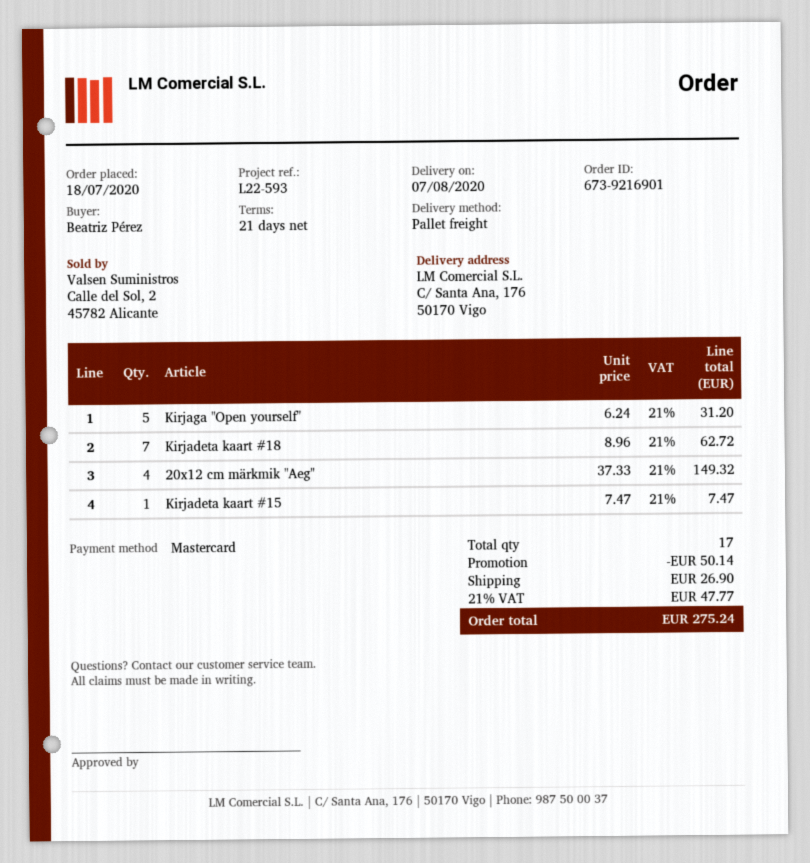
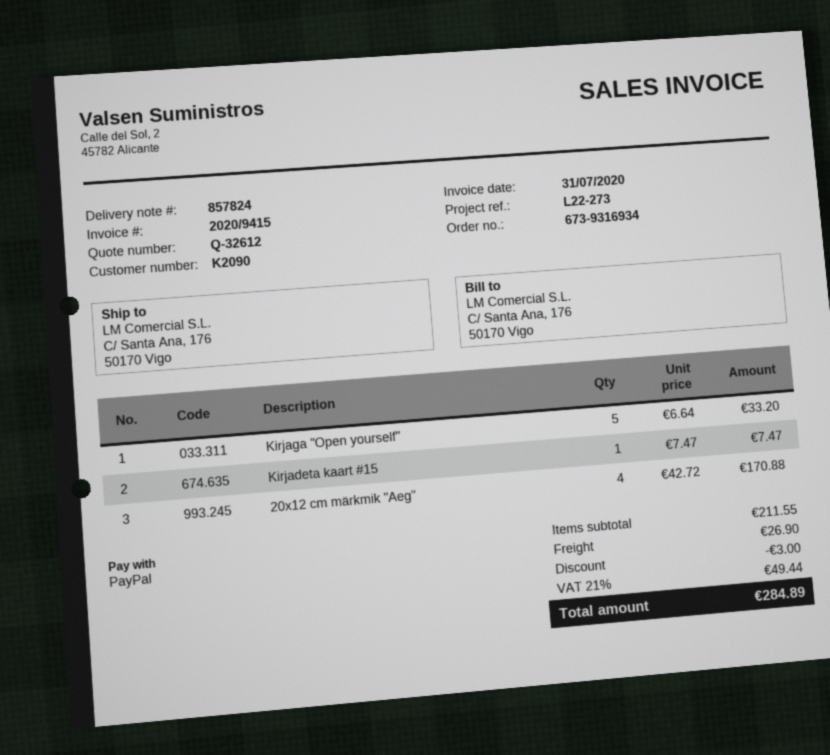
order number: 673-9216901 -> 673-9316934
reference: L22-593 -> L22-273
payment method: Mastercard -> PayPal
Kirjaga "Open yourself": 5 x 6.24 = 31.20 -> 5 x 6.64 = 33.20
Kirjadeta kaart #18: 7 x 8.96 = 62.72 -> none
20x12 cm märkmik "Aeg": 4 x 37.33 = 149.32 -> 4 x 42.72 = 170.88
discount: 50.14 -> 3.00
tax: 21% = 47.77 -> 21% = 49.44
total: 275.24 -> 284.89

